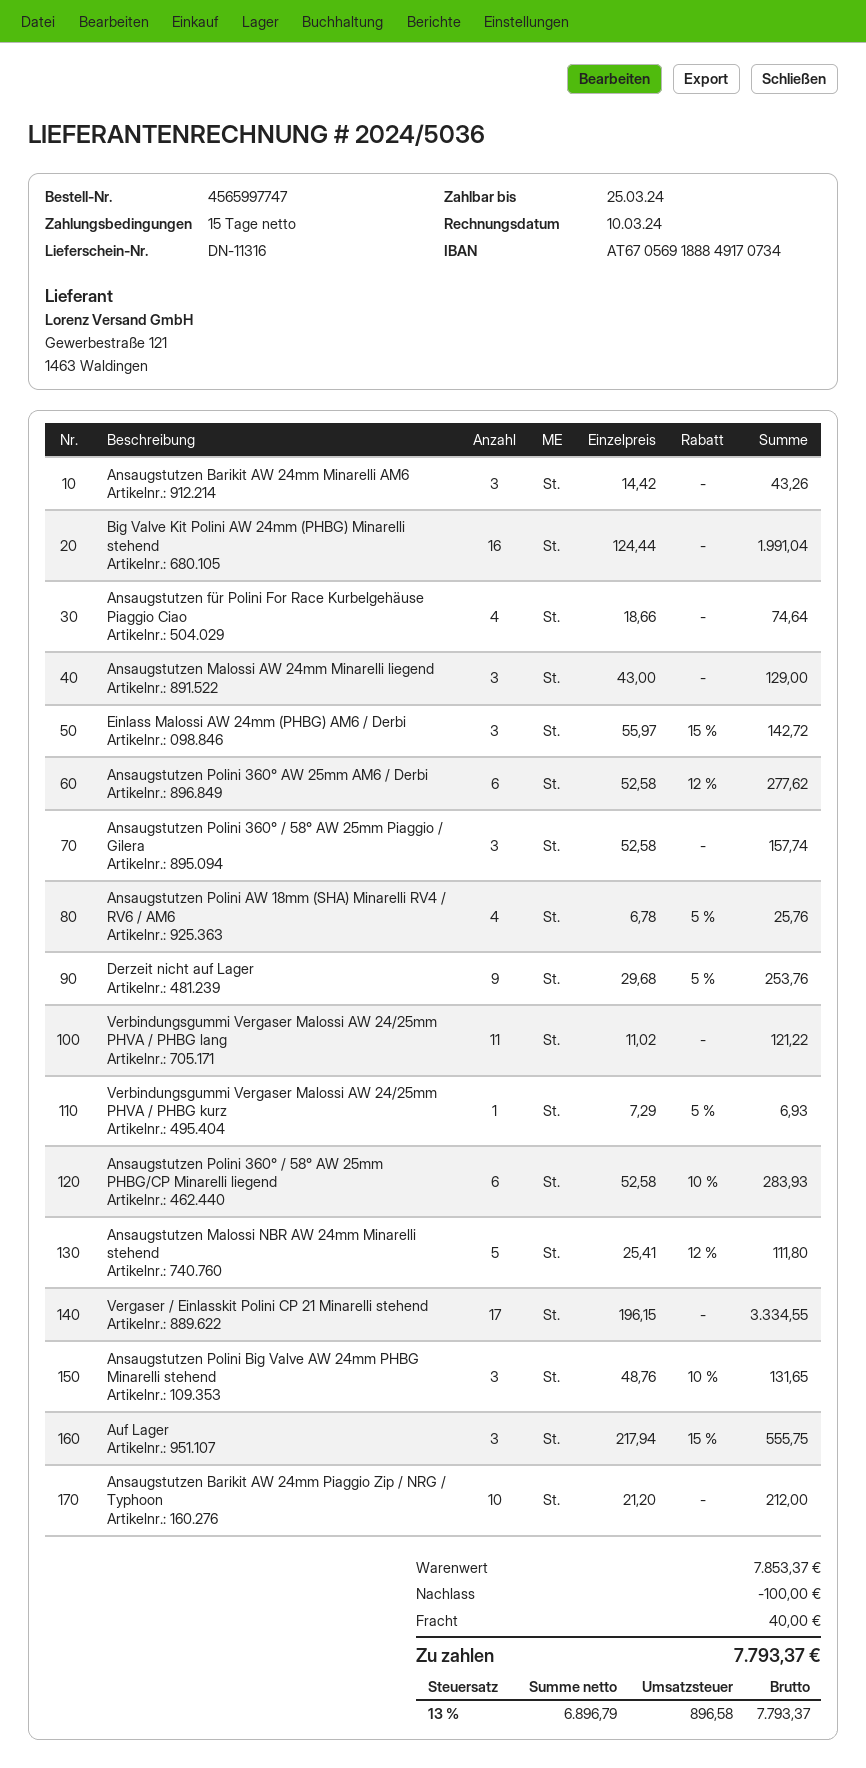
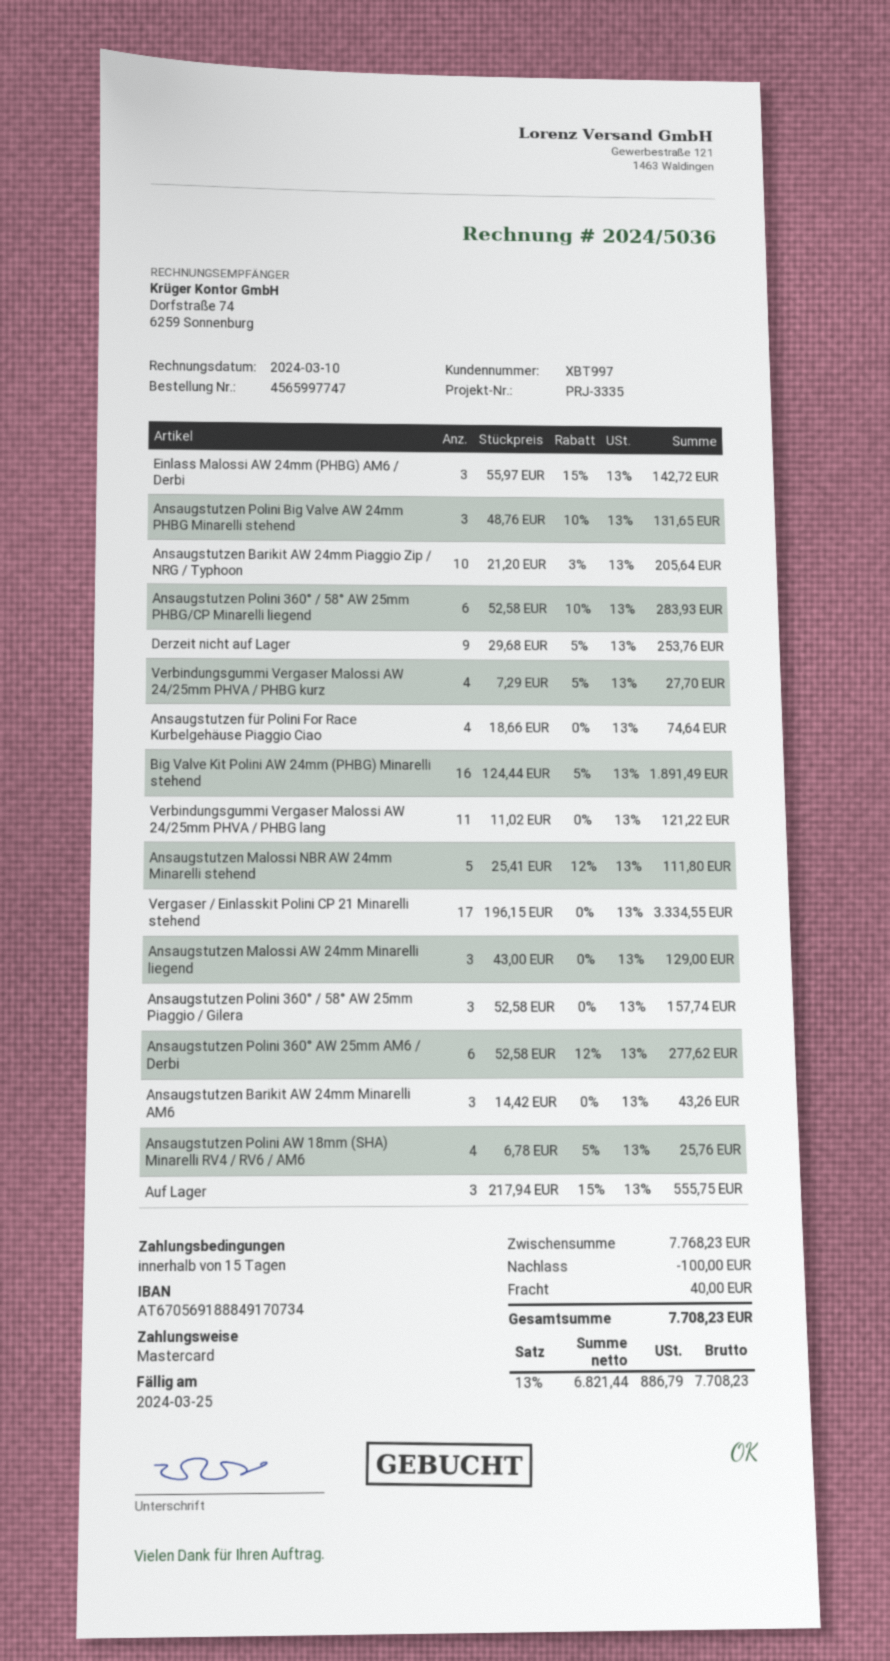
Big Valve Kit Polini AW 24mm (PHBG) Minarelli stehend: 16 x 124.44 = 1991.04 -> 16 x 124.44 - 5% = 1891.49
Verbindungsgummi Vergaser Malossi AW 24/25mm PHVA / PHBG kurz: 1 x 7.29 - 5% = 6.93 -> 4 x 7.29 - 5% = 27.70
Ansaugstutzen Barikit AW 24mm Piaggio Zip / NRG / Typhoon: 10 x 21.20 = 212.00 -> 10 x 21.20 - 3% = 205.64
subtotal: 7853.37 -> 7768.23
net: 6896.79 -> 6821.44
tax: 13% = 896.58 -> 13% = 886.79
total: 7793.37 -> 7708.23

